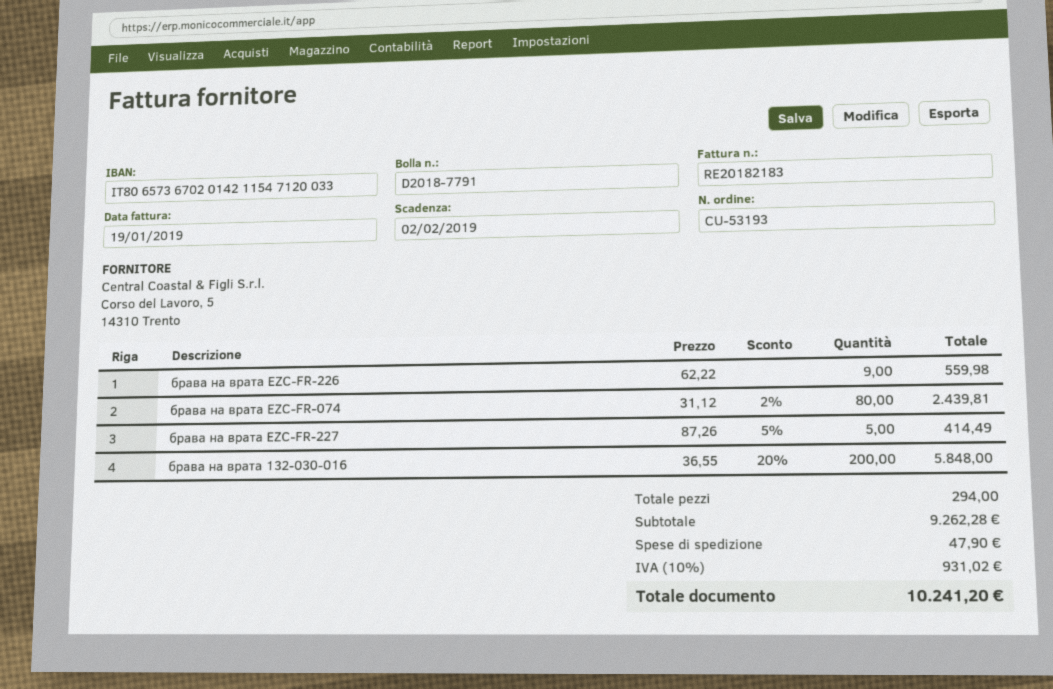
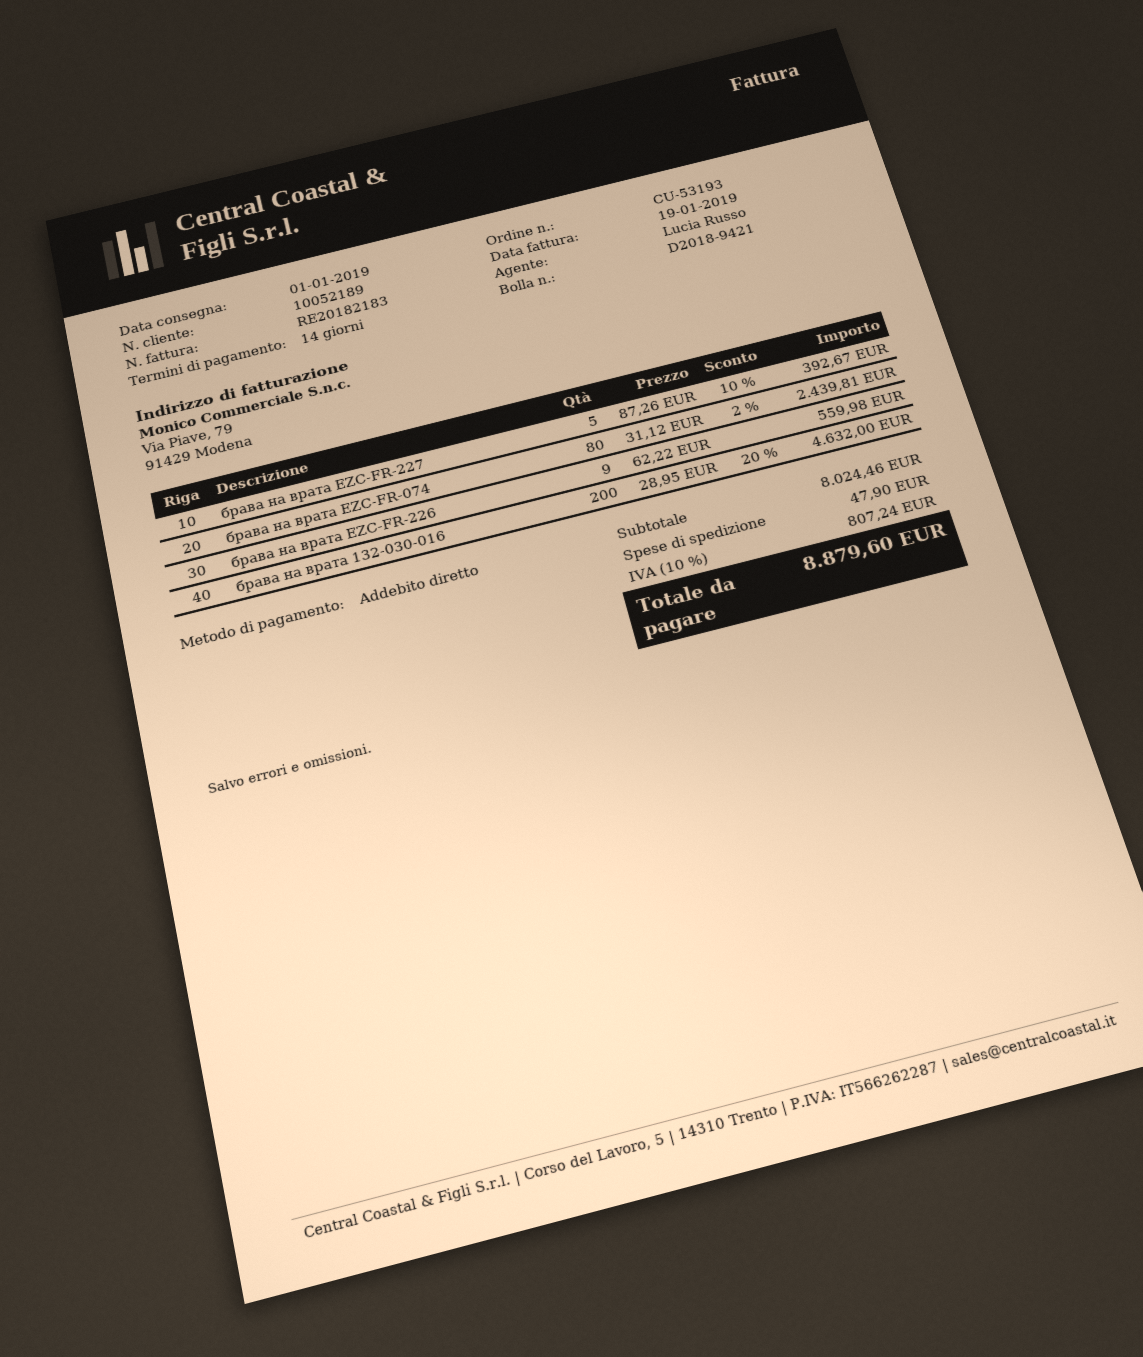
delivery note number: D2018-7791 -> D2018-9421
брава на врата EZC-FR-227: 5 x 87.26 - 5% = 414.49 -> 5 x 87.26 - 10% = 392.67
брава на врата 132-030-016: 200 x 36.55 - 20% = 5848.00 -> 200 x 28.95 - 20% = 4632.00
subtotal: 9262.28 -> 8024.46
tax: 10% = 931.02 -> 10% = 807.24
total: 10241.20 -> 8879.60

